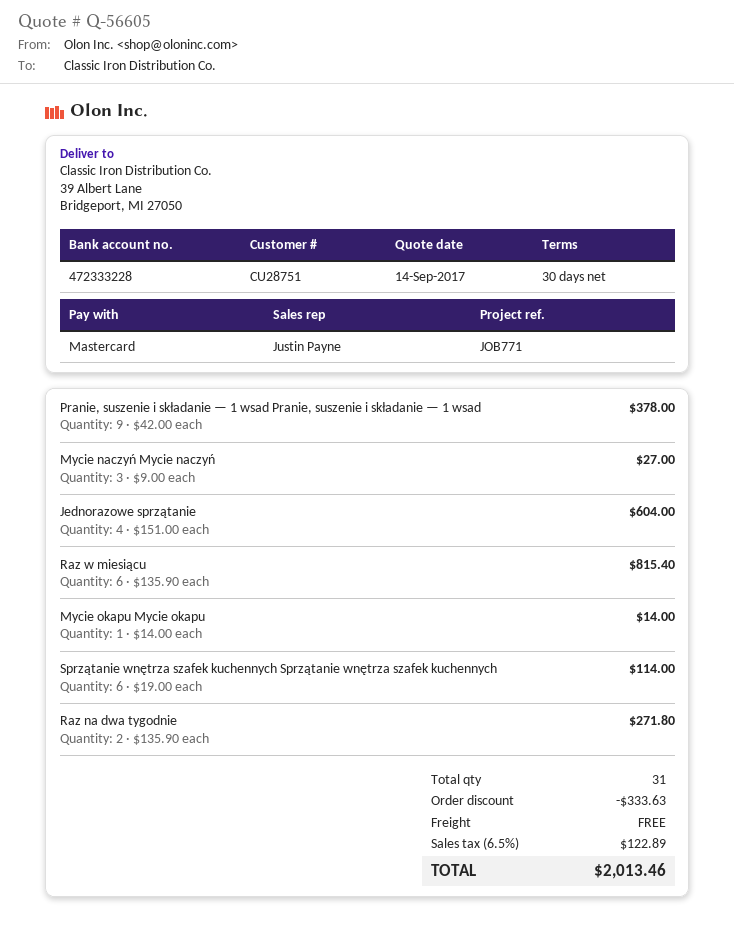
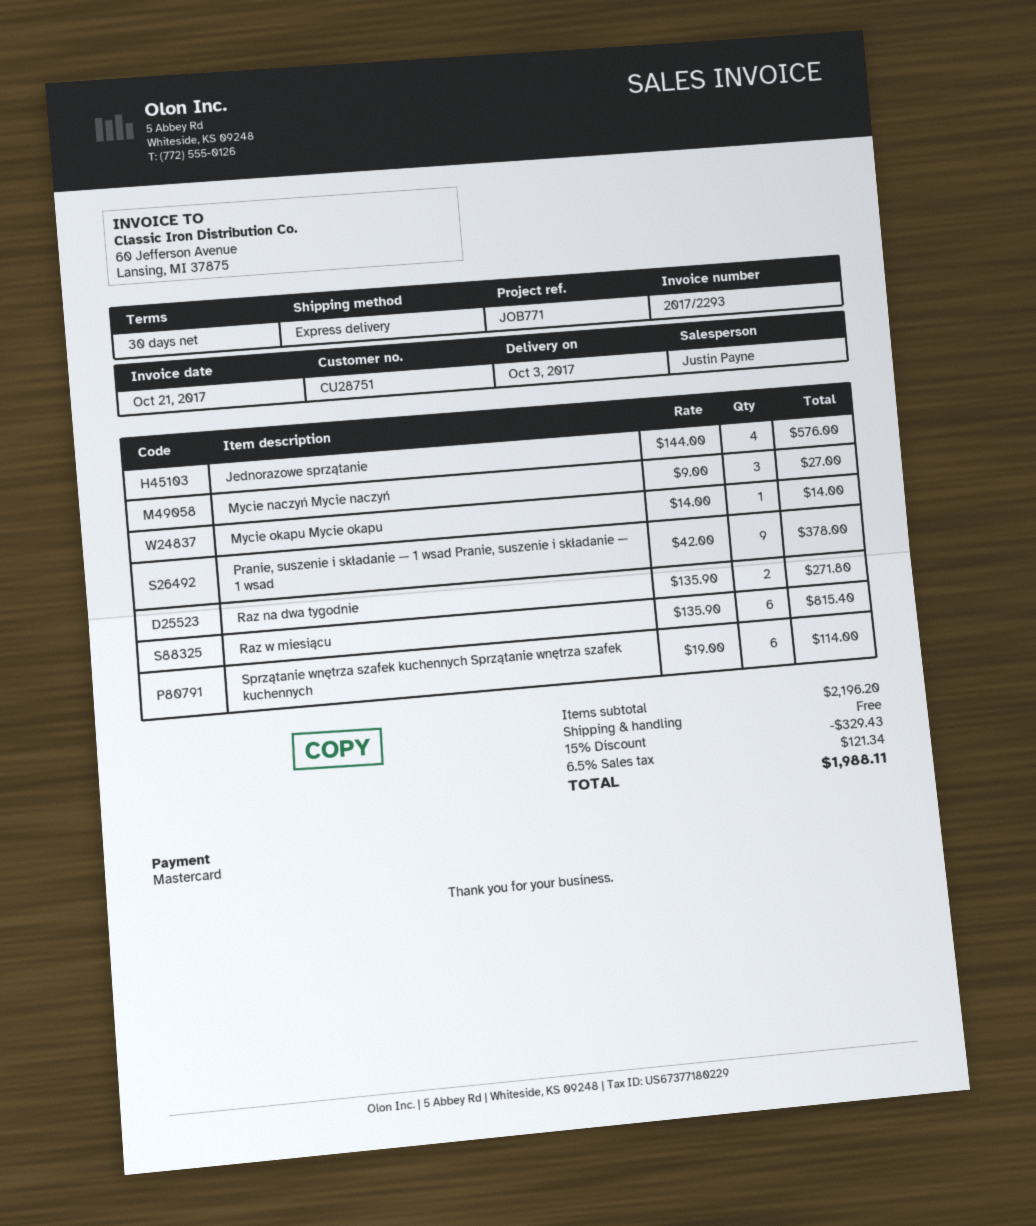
Jednorazowe sprzątanie: 4 x 151.00 = 604.00 -> 4 x 144.00 = 576.00
discount: 333.63 -> 329.43
tax: 6.5% = 122.89 -> 6.5% = 121.34
total: 2013.46 -> 1988.11

